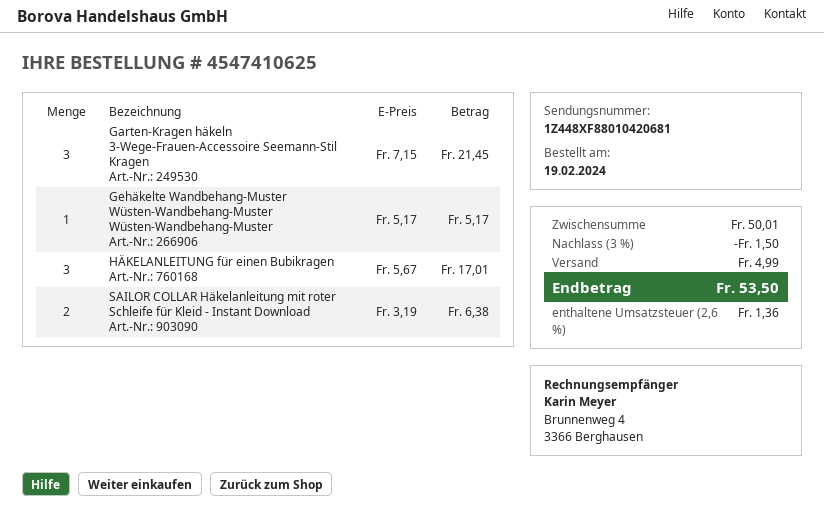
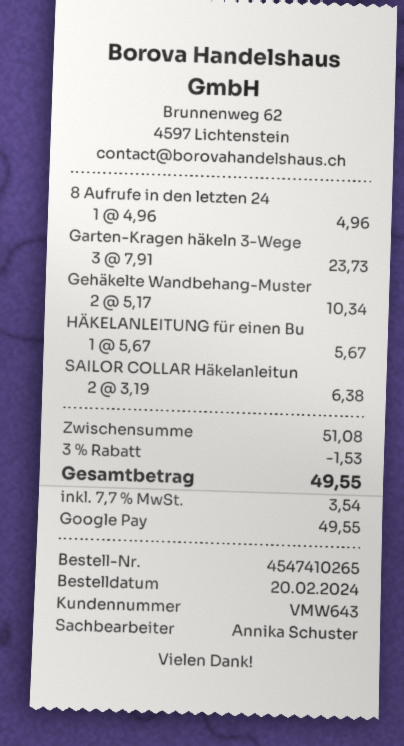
order number: 4547410625 -> 4547410265
order date: 2024-02-19 -> 2024-02-20
Garten-Kragen häkeln 3-Wege-Frauen-Accessoire Seemann-Stil Kragen: 3 x 7.15 = 21.45 -> 3 x 7.91 = 23.73
Gehäkelte Wandbehang-Muster Wüsten-Wandbehang-Muster Wüsten-Wandbehang-Muster: 1 x 5.17 = 5.17 -> 2 x 5.17 = 10.34
HÄKELANLEITUNG für einen Bubikragen: 3 x 5.67 = 17.01 -> 1 x 5.67 = 5.67
8 Aufrufe in den letzten 24: none -> 1 x 4.96 = 4.96
subtotal: 50.01 -> 51.08
discount: 3% = 1.50 -> 3% = 1.53
shipping: 4.99 -> none
tax: 2.6% = 1.36 -> 7.7% = 3.54
total: 53.50 -> 49.55

